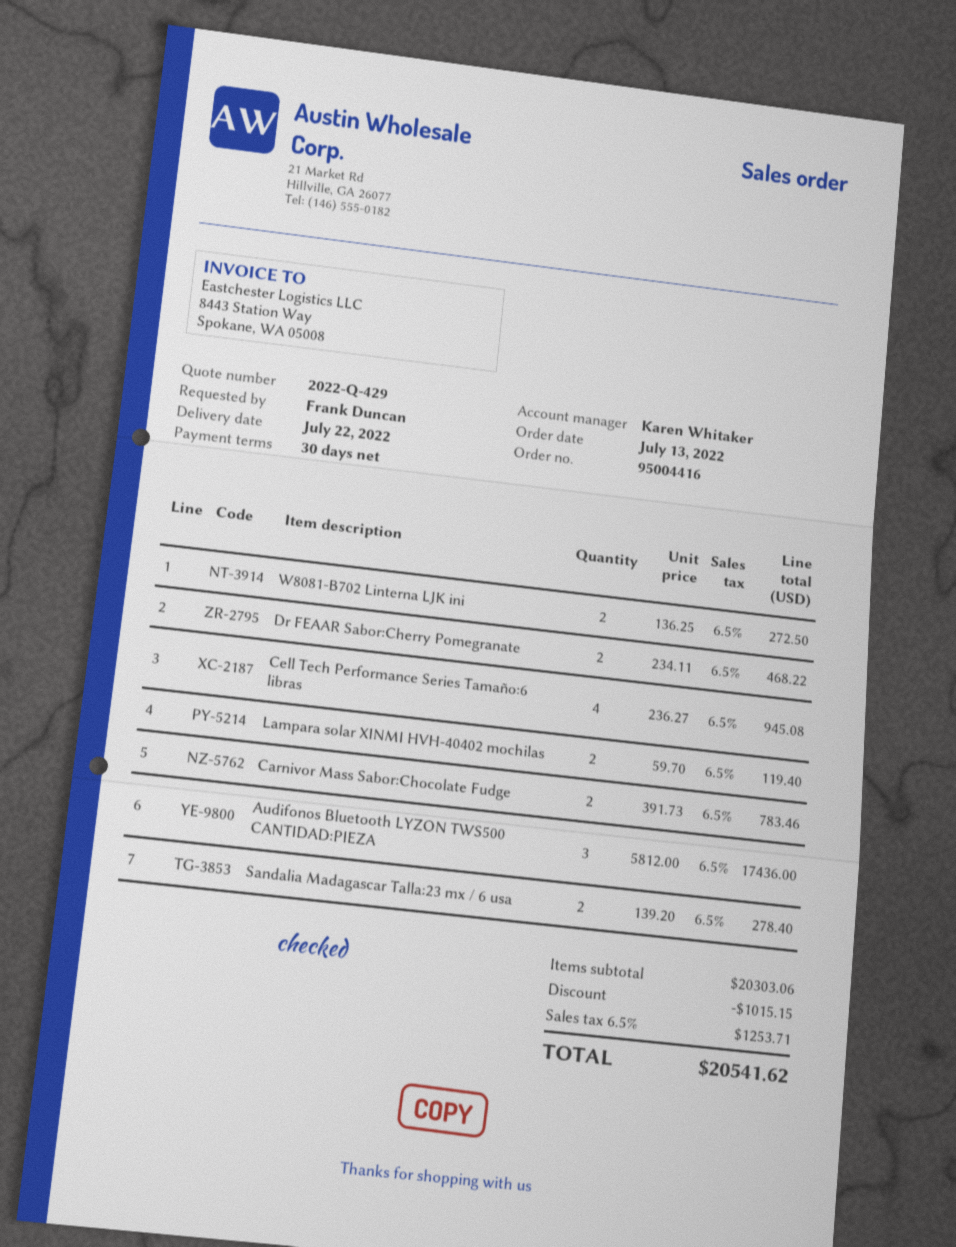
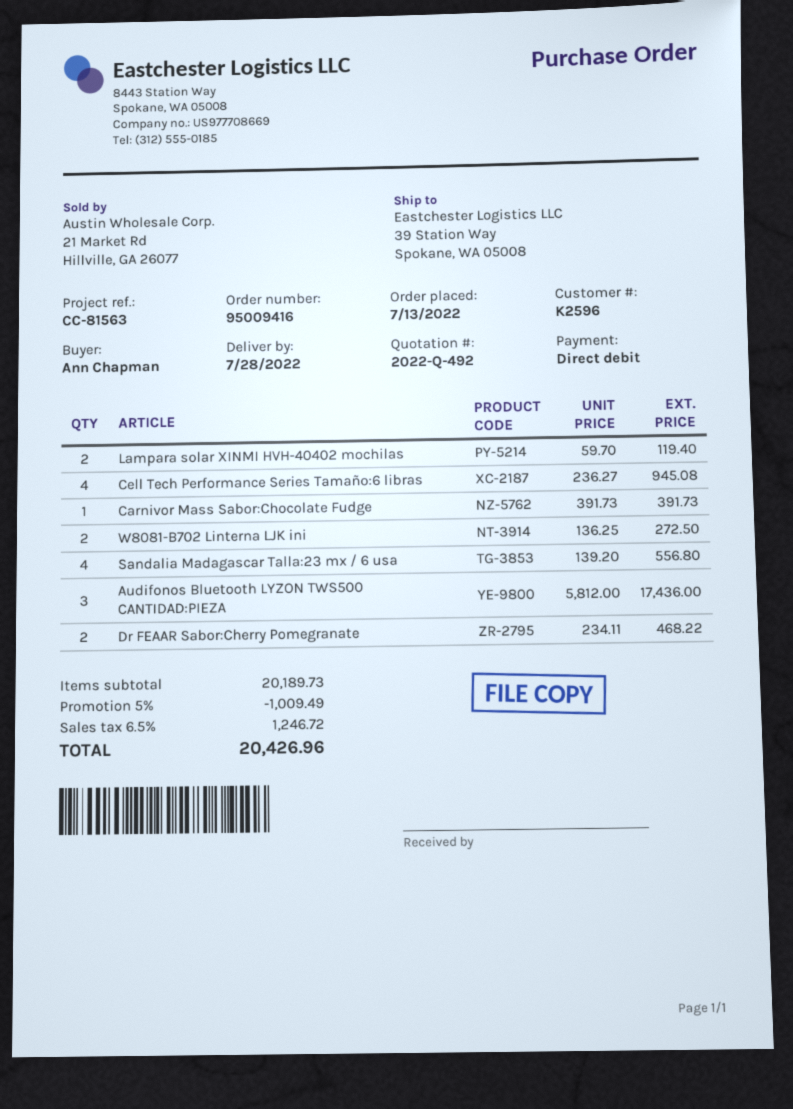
quote number: 2022-Q-429 -> 2022-Q-492
order number: 95004416 -> 95009416
delivery date: 2022-07-22 -> 2022-07-28
ordered by: Frank Duncan -> Ann Chapman
Carnivor Mass Sabor:Chocolate Fudge: 2 x 391.73 = 783.46 -> 1 x 391.73 = 391.73
Sandalia Madagascar Talla:23 mx / 6 usa: 2 x 139.20 = 278.40 -> 4 x 139.20 = 556.80
subtotal: 20303.06 -> 20189.73
discount: 1015.15 -> 1009.49
tax: 6.5% = 1253.71 -> 6.5% = 1246.72
total: 20541.62 -> 20426.96

